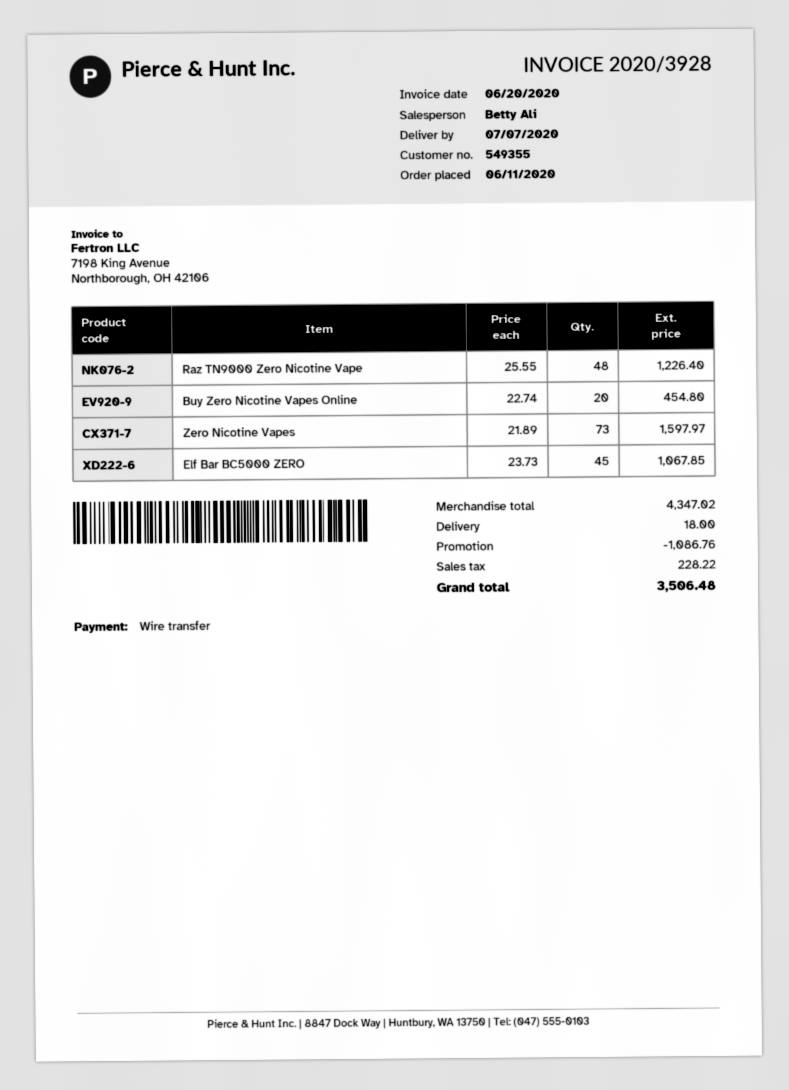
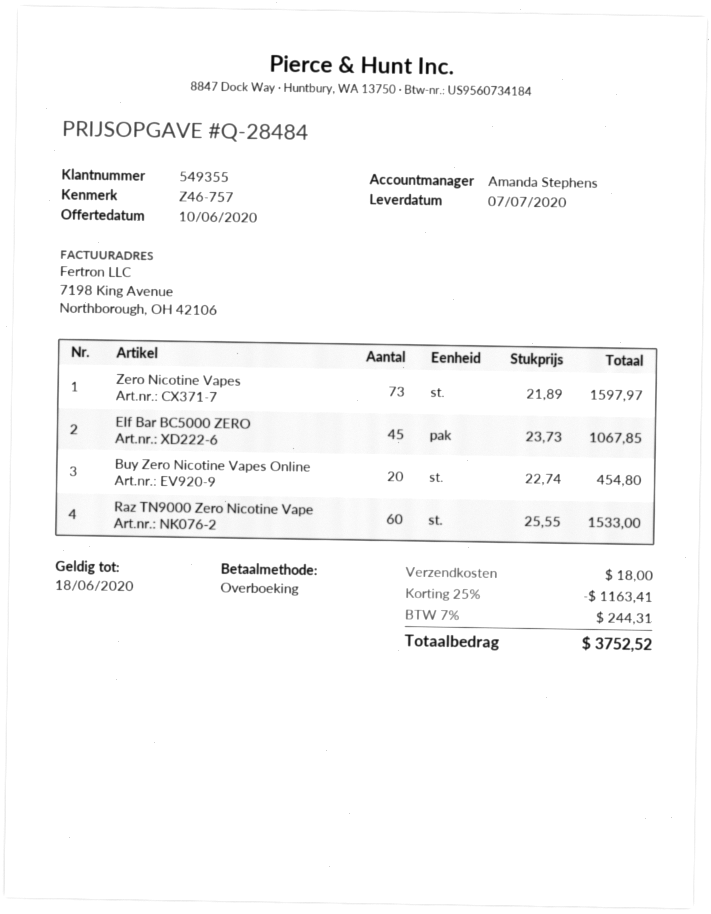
sales rep: Betty Ali -> Amanda Stephens
Raz TN9000 Zero Nicotine Vape: 48 x 25.55 = 1226.40 -> 60 x 25.55 = 1533.00
discount: 1086.76 -> 1163.41
tax: 228.22 -> 244.31
total: 3506.48 -> 3752.52

